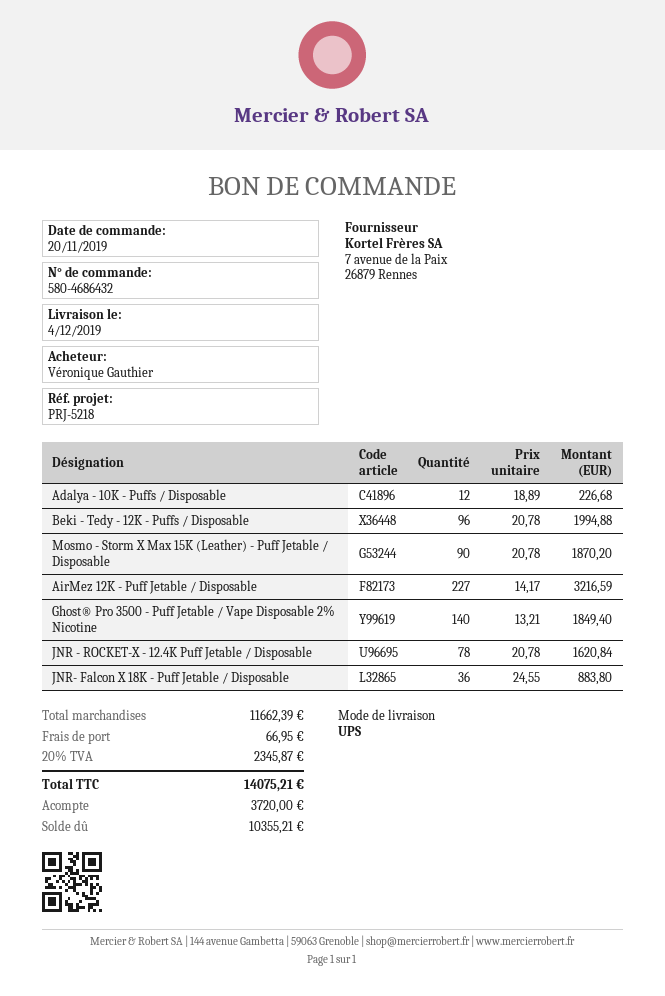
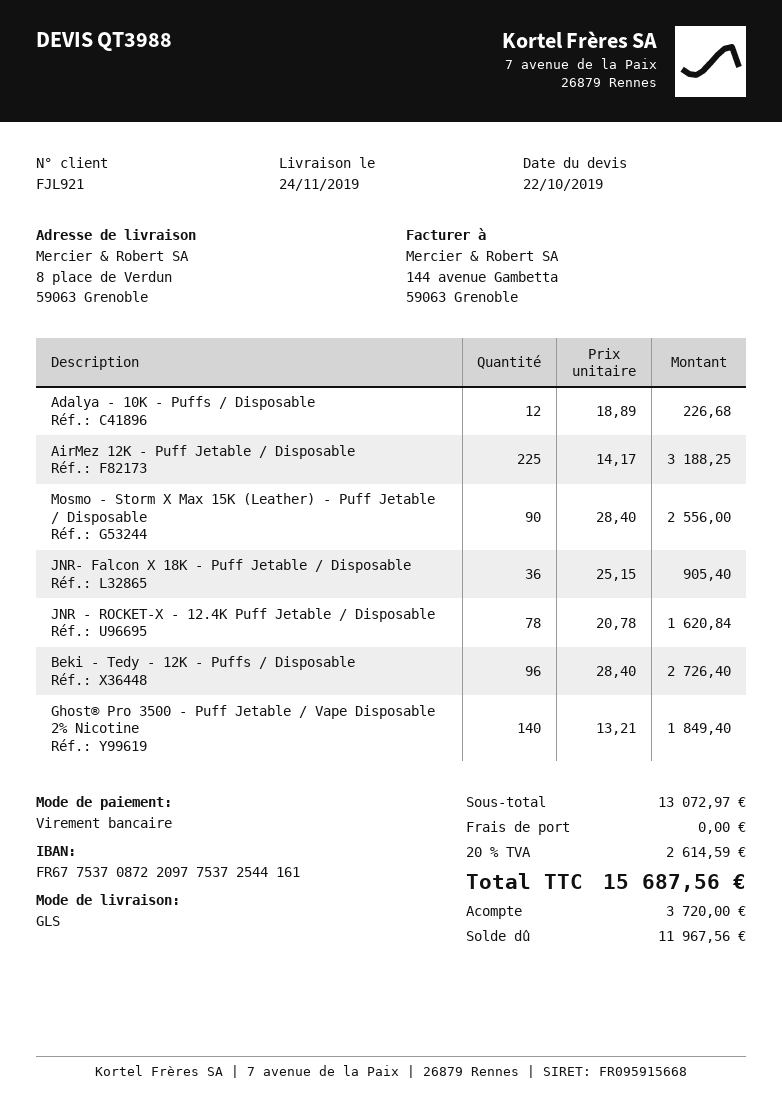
delivery date: 2019-12-04 -> 2019-11-24
shipping method: UPS -> GLS
Beki - Tedy - 12K - Puffs / Disposable: 96 x 20.78 = 1994.88 -> 96 x 28.40 = 2726.40
Mosmo - Storm X Max 15K (Leather) - Puff Jetable / Disposable: 90 x 20.78 = 1870.20 -> 90 x 28.40 = 2556.00
AirMez 12K - Puff Jetable / Disposable: 227 x 14.17 = 3216.59 -> 225 x 14.17 = 3188.25
JNR- Falcon X 18K - Puff Jetable / Disposable: 36 x 24.55 = 883.80 -> 36 x 25.15 = 905.40
subtotal: 11662.39 -> 13072.97
shipping: 66.95 -> 0.00
tax: 20% = 2345.87 -> 20% = 2614.59
total: 14075.21 -> 15687.56
balance: 10355.21 -> 11967.56

